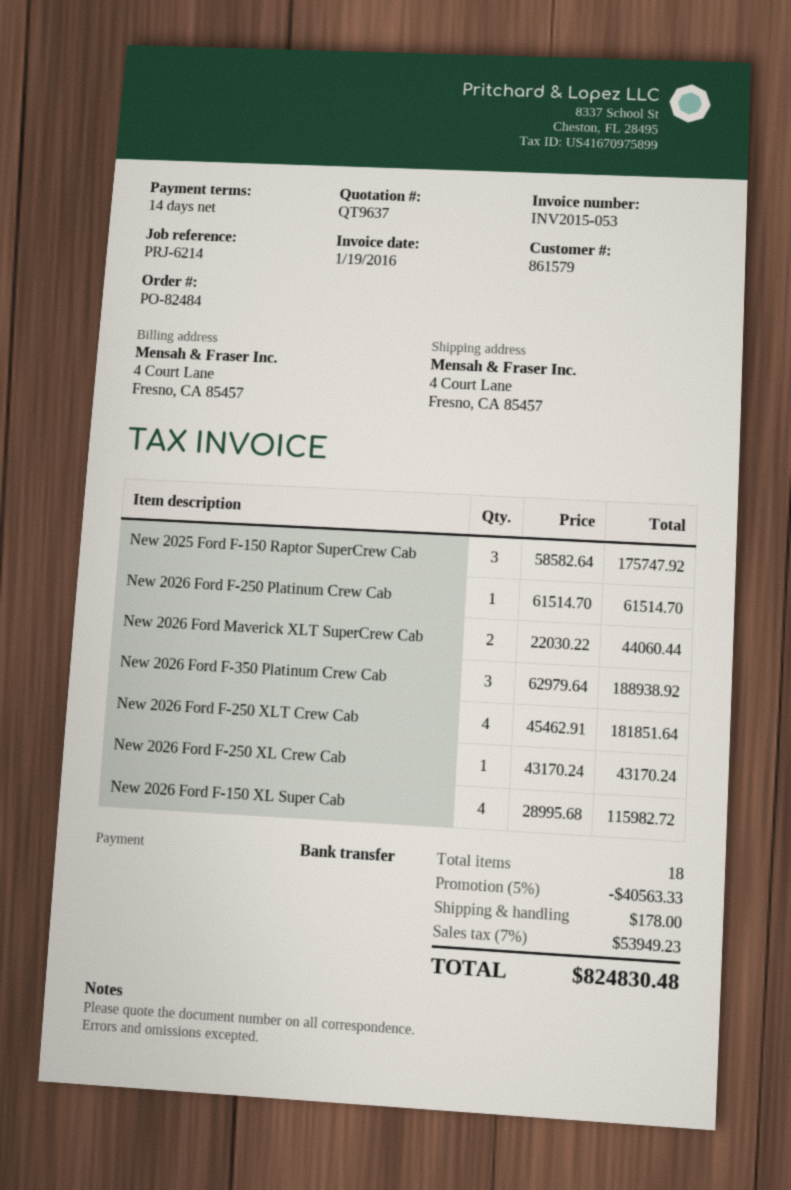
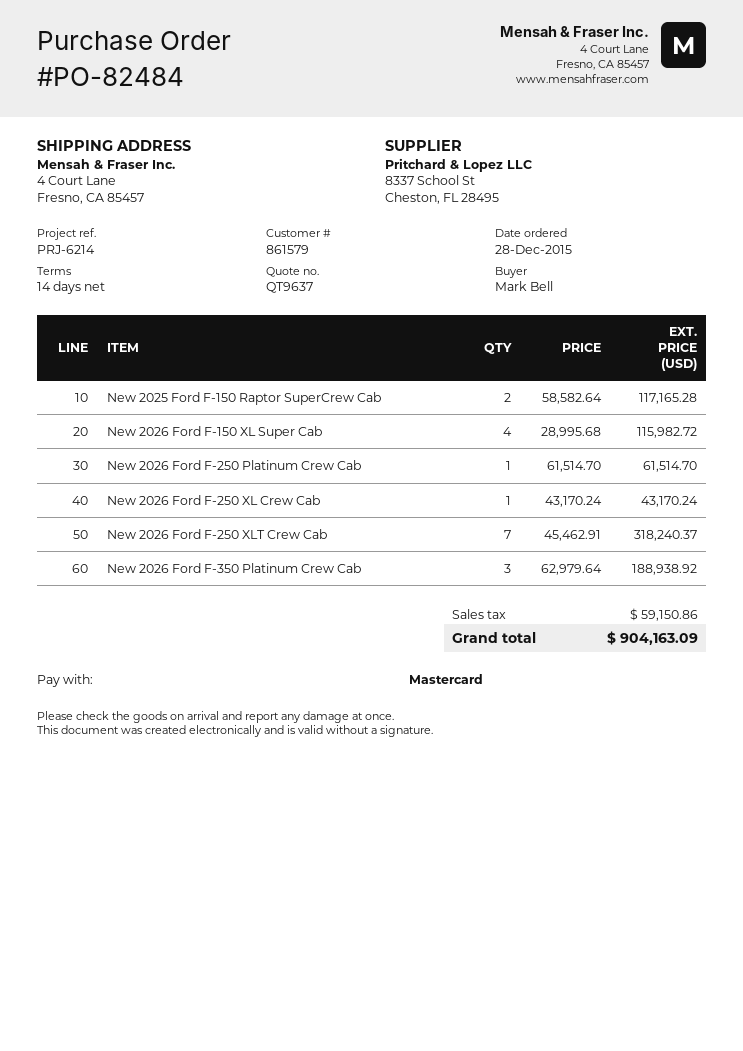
payment method: bank transfer -> Mastercard
New 2025 Ford F-150 Raptor SuperCrew Cab: 3 x 58582.64 = 175747.92 -> 2 x 58582.64 = 117165.28
New 2026 Ford Maverick XLT SuperCrew Cab: 2 x 22030.22 = 44060.44 -> none
New 2026 Ford F-250 XLT Crew Cab: 4 x 45462.91 = 181851.64 -> 7 x 45462.91 = 318240.37
discount: 5% = 40563.33 -> none
shipping: 178.00 -> none
tax: 53949.23 -> 59150.86
total: 824830.48 -> 904163.09

